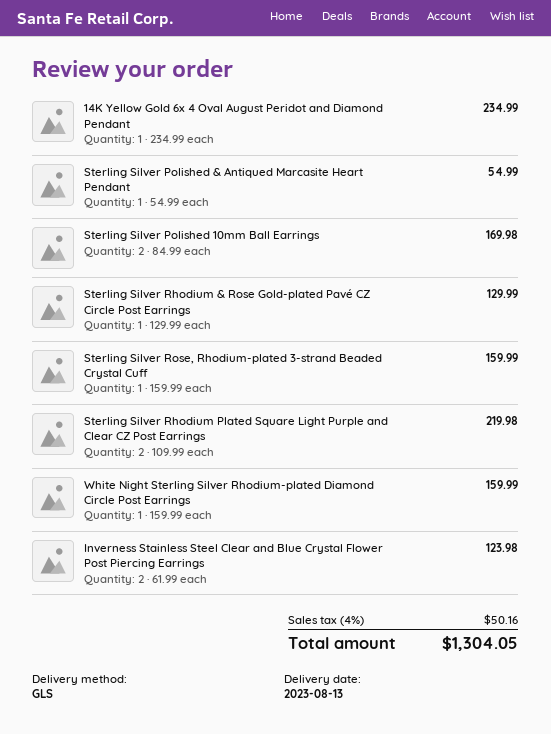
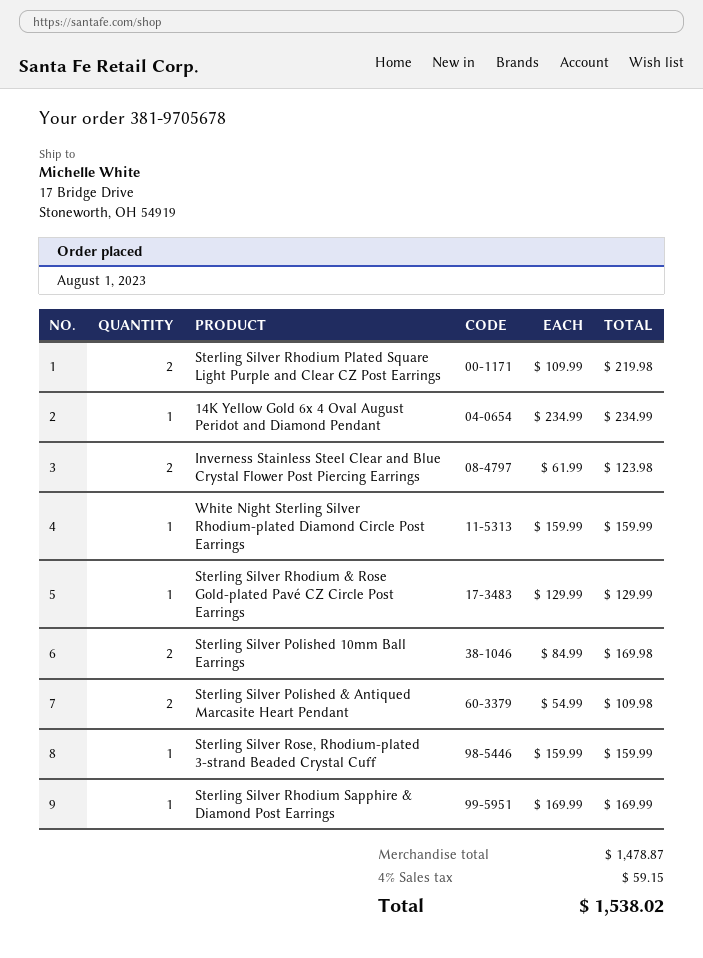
Sterling Silver Polished & Antiqued Marcasite Heart Pendant: 1 x 54.99 = 54.99 -> 2 x 54.99 = 109.98
Sterling Silver Rhodium Sapphire & Diamond Post Earrings: none -> 1 x 169.99 = 169.99
tax: 4% = 50.16 -> 4% = 59.15
total: 1304.05 -> 1538.02

